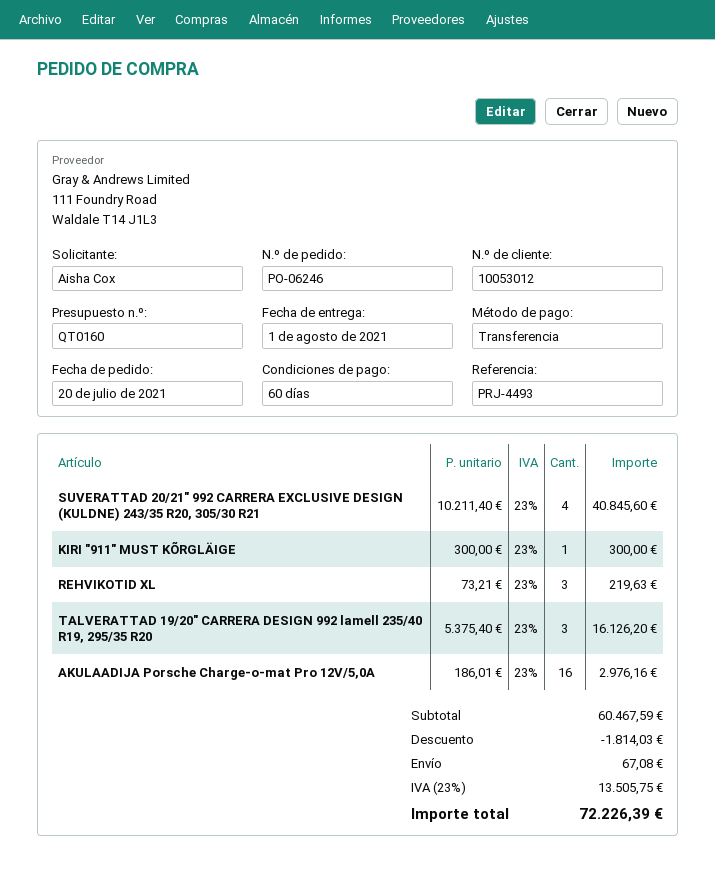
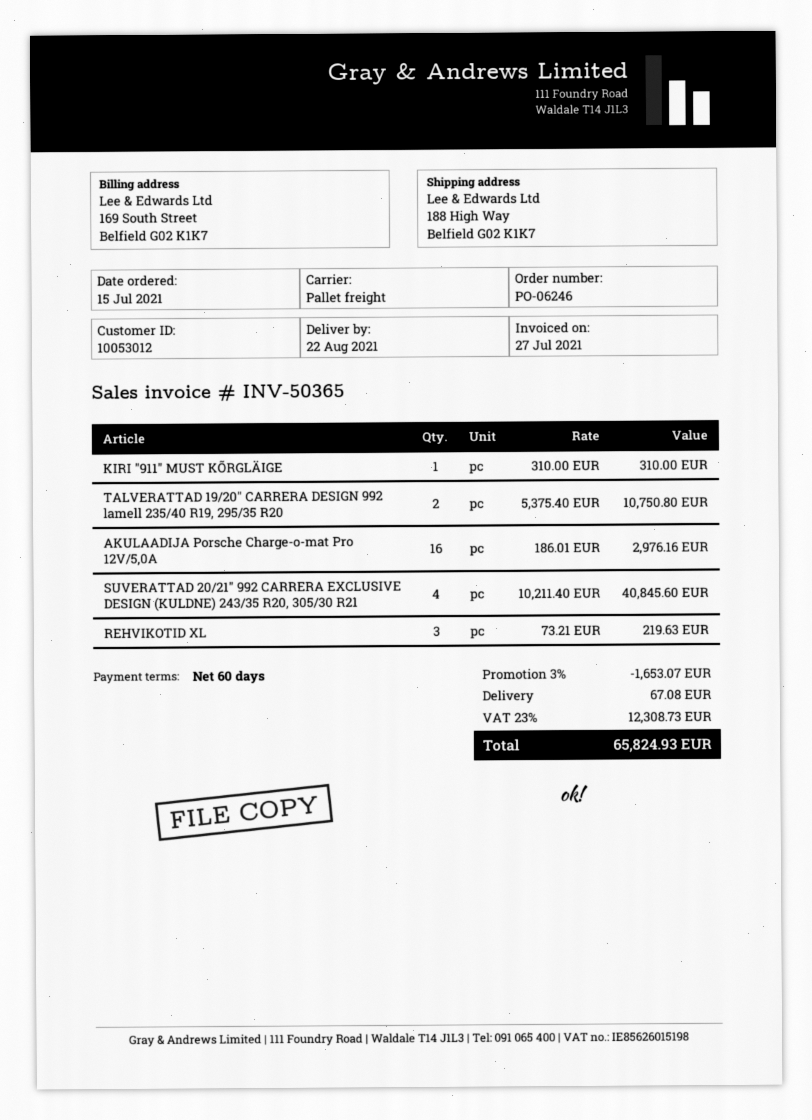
order date: 2021-07-20 -> 2021-07-15
delivery date: 2021-08-01 -> 2021-08-22
KIRI "911" MUST KÕRGLÄIGE: 1 x 300.00 = 300.00 -> 1 x 310.00 = 310.00
TALVERATTAD 19/20" CARRERA DESIGN 992 lamell 235/40 R19, 295/35 R20: 3 x 5375.40 = 16126.20 -> 2 x 5375.40 = 10750.80
discount: 1814.03 -> 1653.07
tax: 23% = 13505.75 -> 23% = 12308.73
total: 72226.39 -> 65824.93

